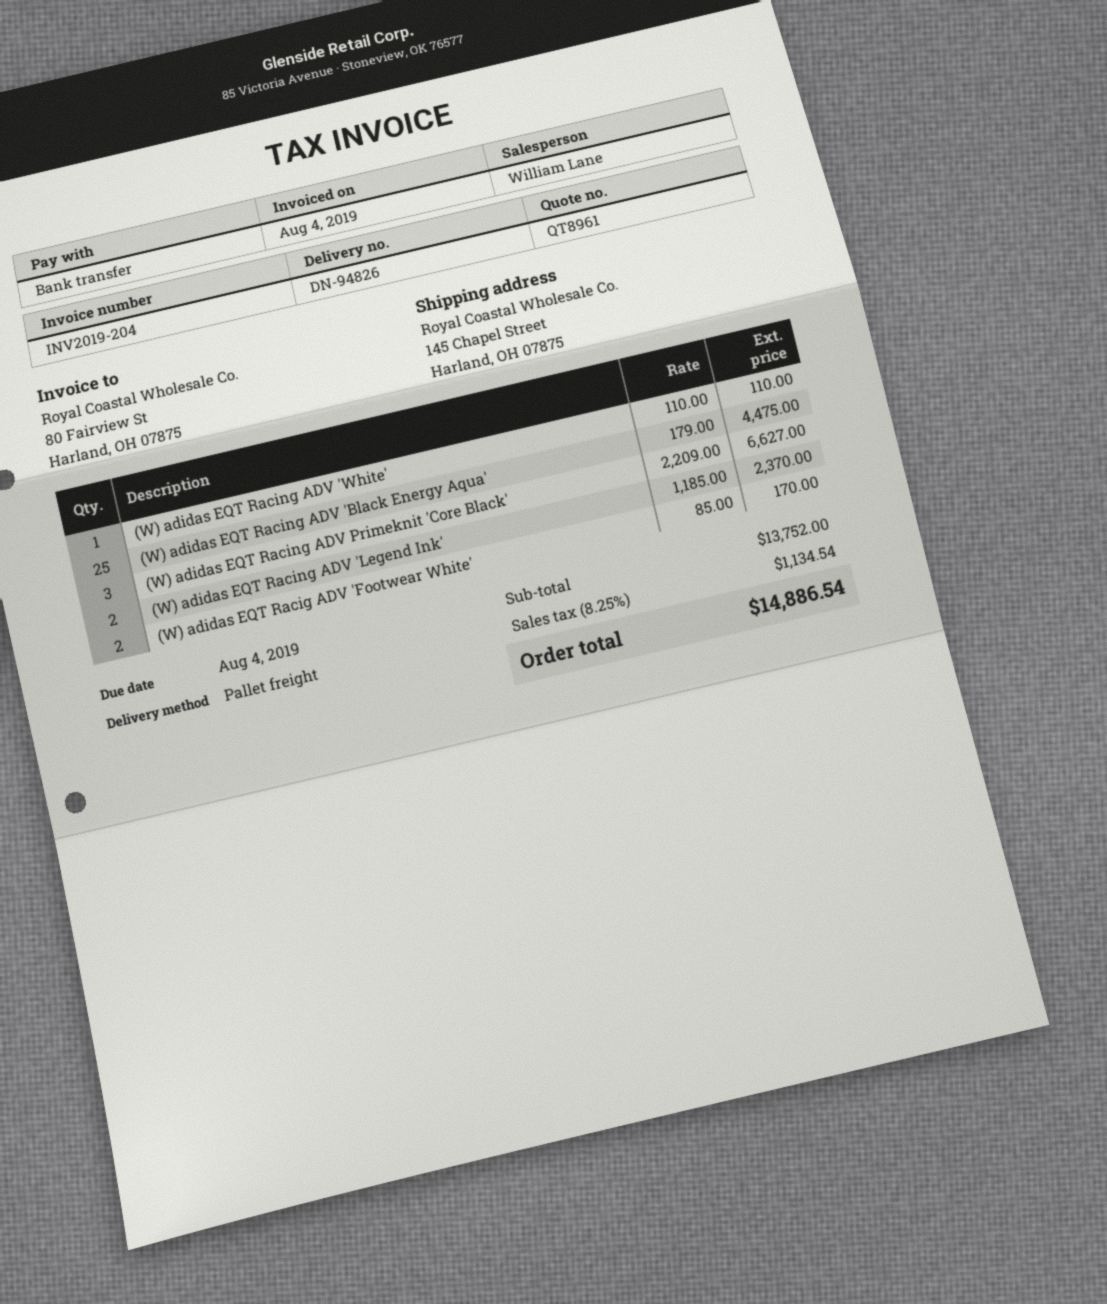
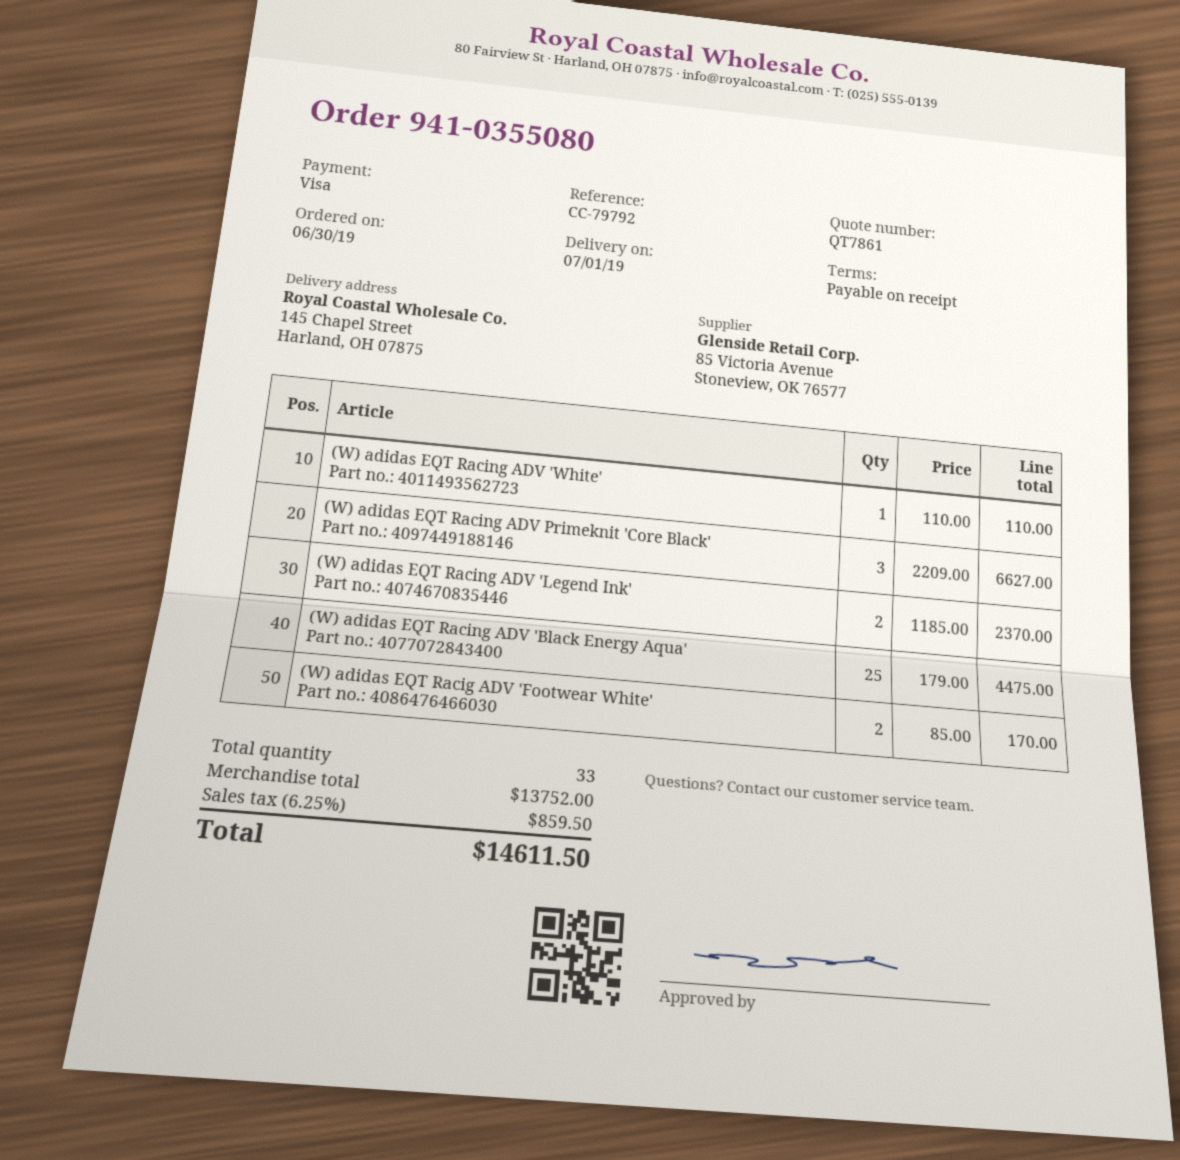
quote number: QT8961 -> QT7861
payment method: bank transfer -> Visa
tax: 8.25% = 1134.54 -> 6.25% = 859.50
total: 14886.54 -> 14611.50

